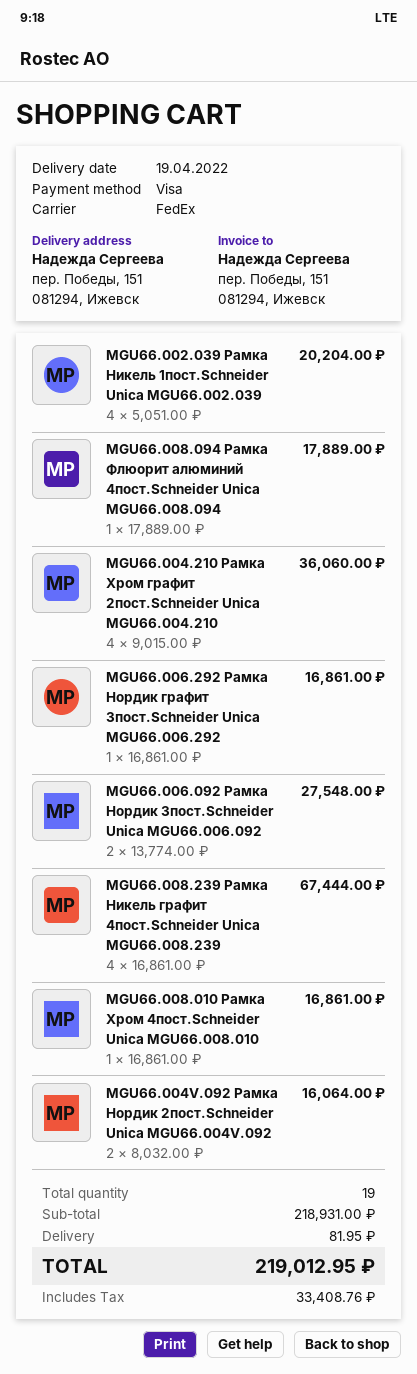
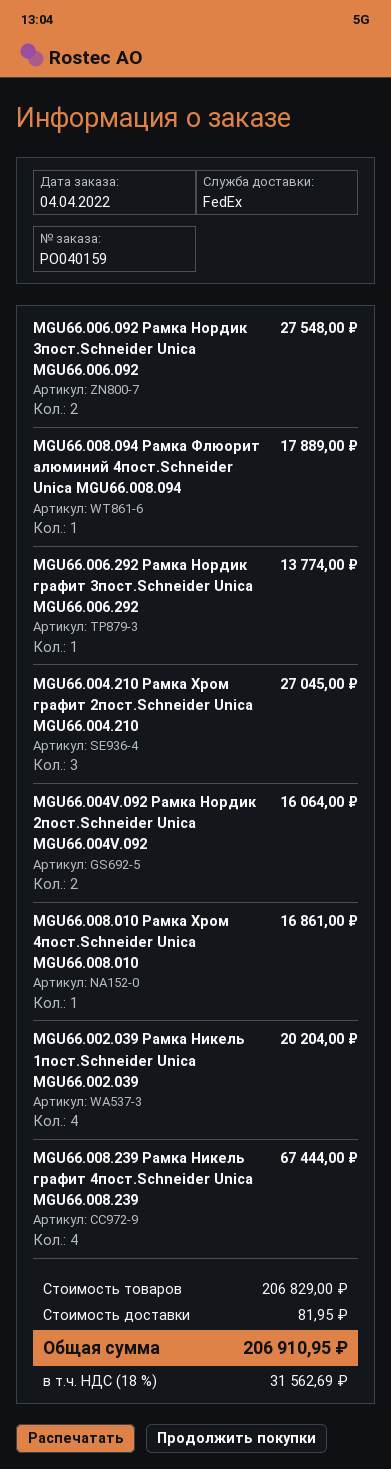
MGU66.004.210 Рамка Хром графит 2пост.Schneider Unica MGU66.004.210: 4 for 36060.00 -> 3 for 27045.00
MGU66.006.292 Рамка Нордик графит 3пост.Schneider Unica MGU66.006.292: 1 for 16861.00 -> 1 for 13774.00
subtotal: 218931.00 -> 206829.00
tax: 33408.76 -> 31562.69
total: 219012.95 -> 206910.95

